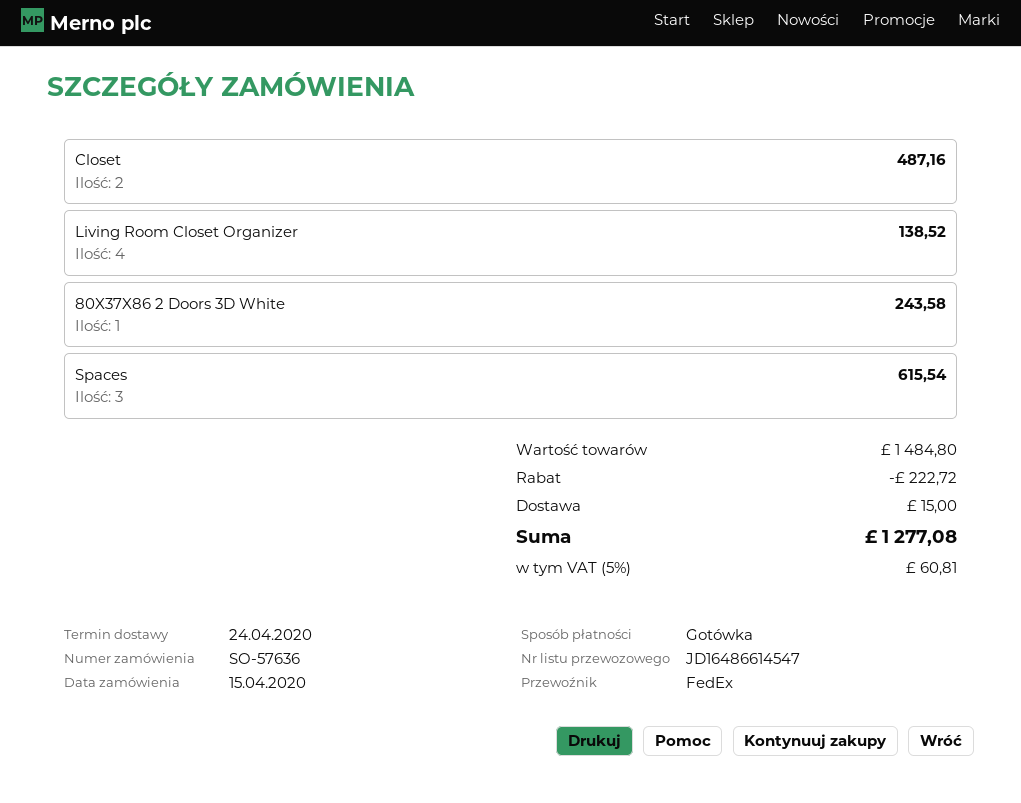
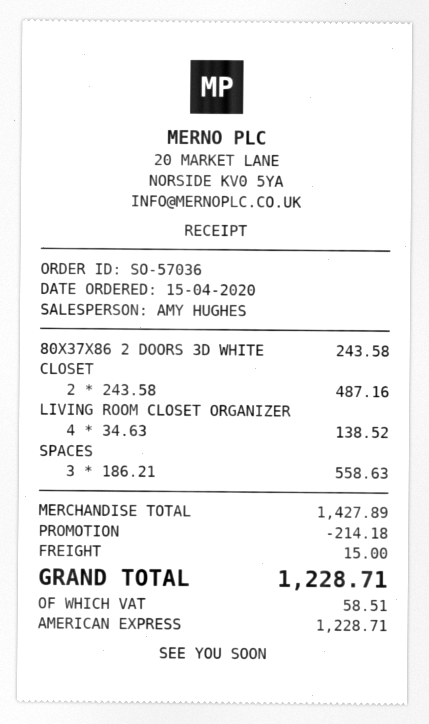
order number: SO-57636 -> SO-57036
payment method: cash -> American Express
Spaces: 3 for 615.54 -> 3 for 558.63
subtotal: 1484.80 -> 1427.89
discount: 222.72 -> 214.18
tax: 60.81 -> 58.51
total: 1277.08 -> 1228.71

